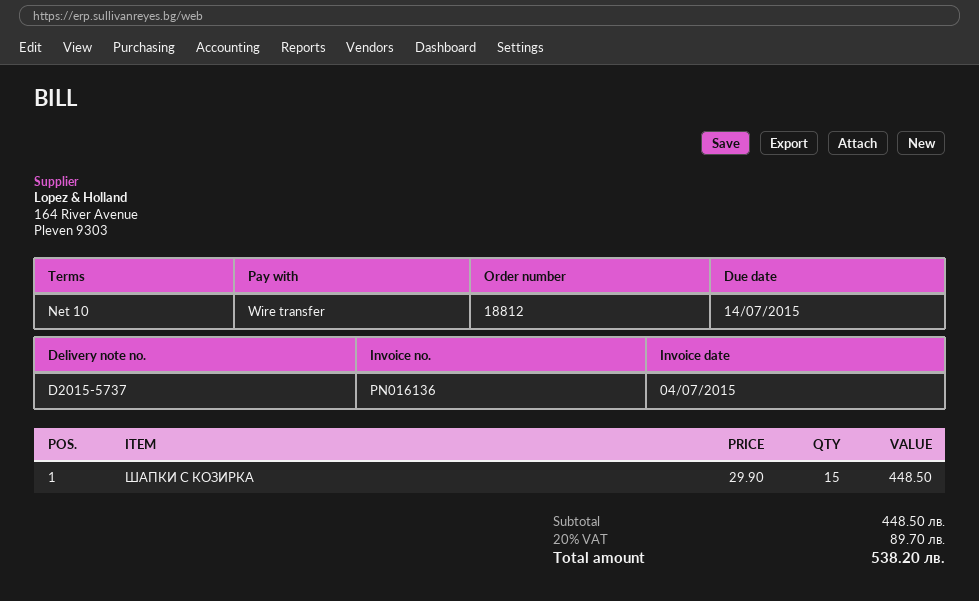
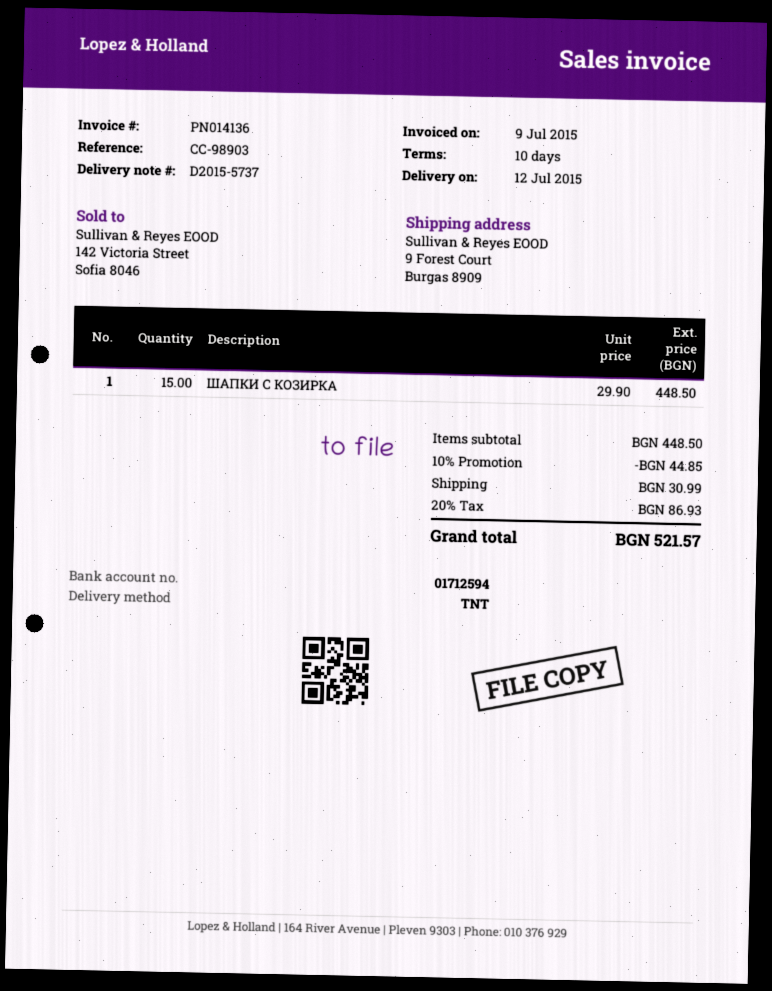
invoice number: PN016136 -> PN014136
invoice date: 2015-07-04 -> 2015-07-09
discount: none -> 10% = 44.85
shipping: none -> 30.99
tax: 20% = 89.70 -> 20% = 86.93
total: 538.20 -> 521.57

